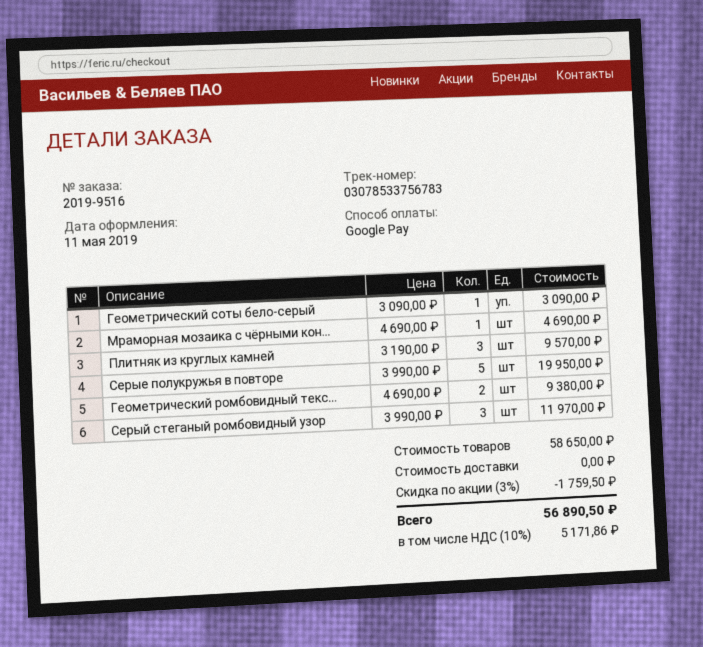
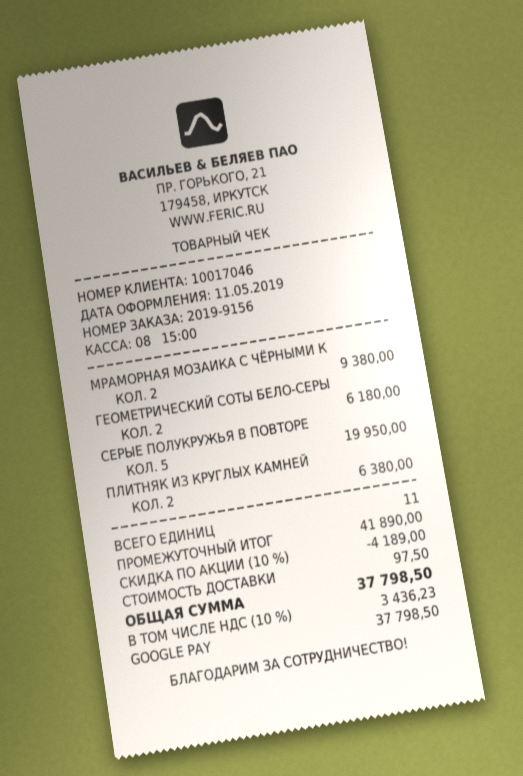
order number: 2019-9516 -> 2019-9156
Геометрический соты бело-серый: 1 for 3090.00 -> 2 for 6180.00
Мраморная мозаика с чёрными кон...: 1 for 4690.00 -> 2 for 9380.00
Плитняк из круглых камней: 3 for 9570.00 -> 2 for 6380.00
Геометрический ромбовидный текс...: 2 for 9380.00 -> none
Серый стеганый ромбовидный узор: 3 for 11970.00 -> none
subtotal: 58650.00 -> 41890.00
discount: 3% = 1759.50 -> 10% = 4189.00
shipping: 0.00 -> 97.50
tax: 10% = 5171.86 -> 10% = 3436.23
total: 56890.50 -> 37798.50

